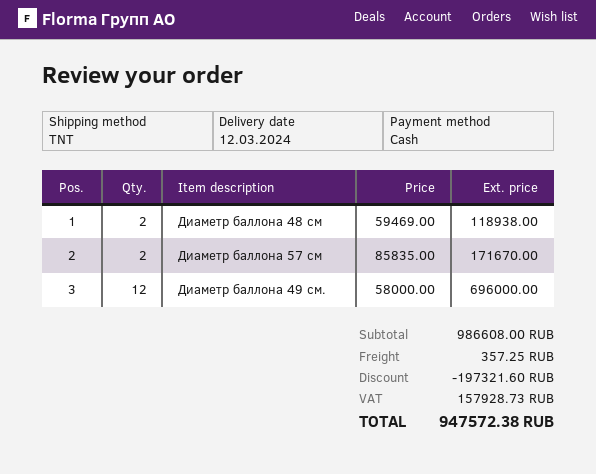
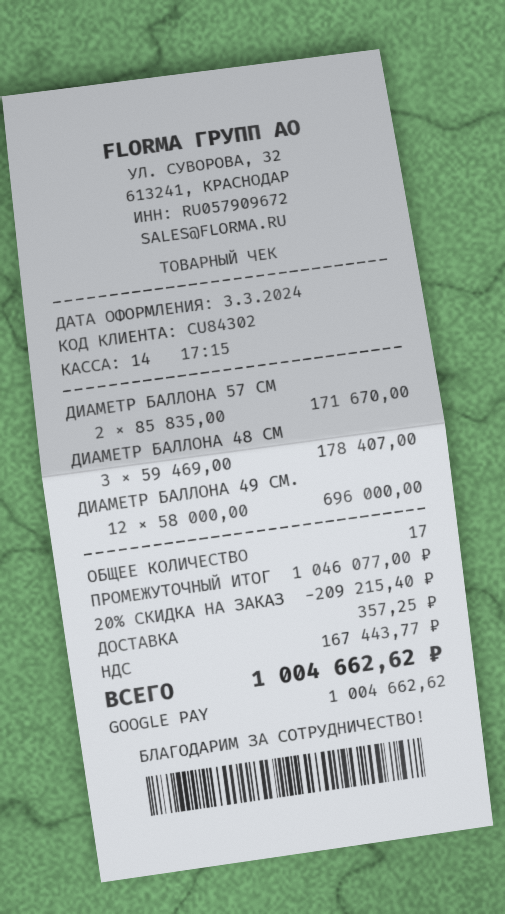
payment method: cash -> Google Pay
Диаметр баллона 48 см: 2 x 59469.00 = 118938.00 -> 3 x 59469.00 = 178407.00
subtotal: 986608.00 -> 1046077.00
discount: 197321.60 -> 209215.40
tax: 157928.73 -> 167443.77
total: 947572.38 -> 1004662.62

